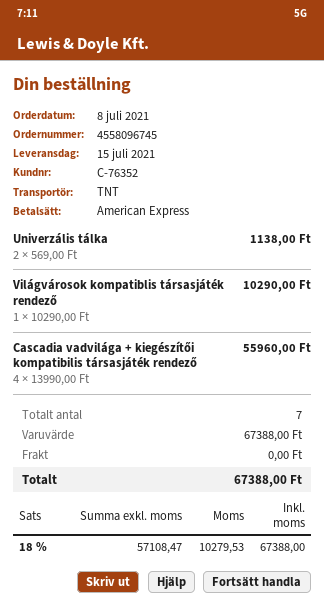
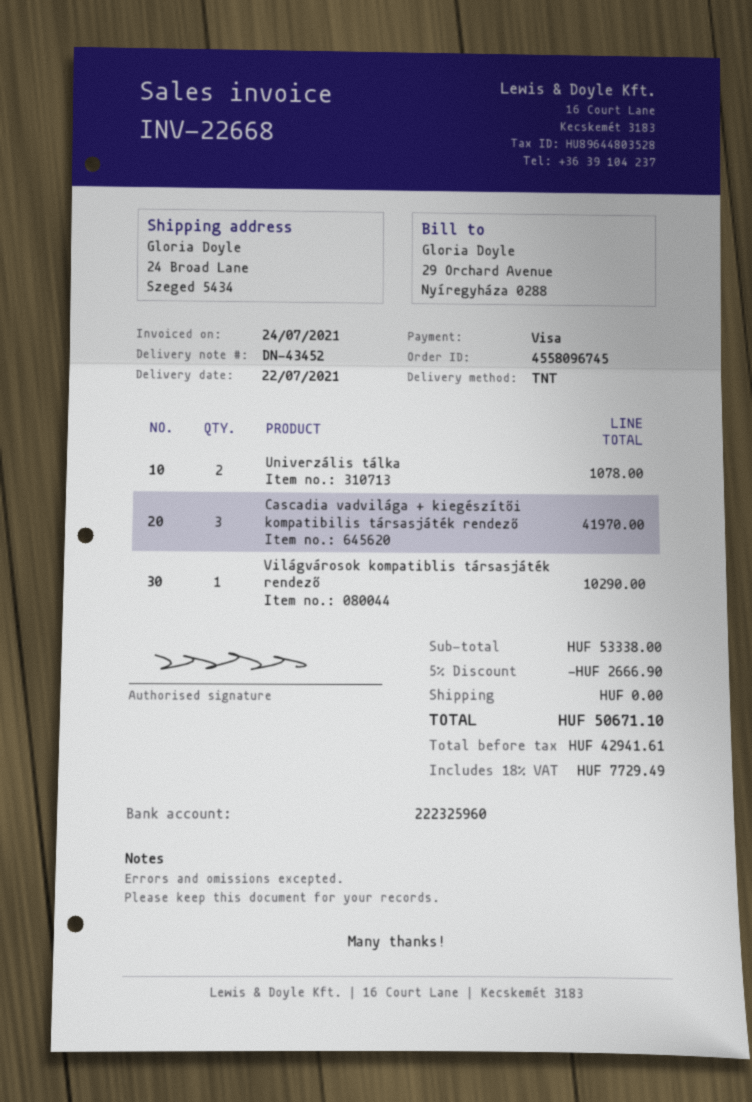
delivery date: 2021-07-15 -> 2021-07-22
payment method: American Express -> Visa
Univerzális tálka: 2 for 1138.00 -> 2 for 1078.00
Cascadia vadvilága + kiegészítői kompatibilis társasjáték rendező: 4 for 55960.00 -> 3 for 41970.00
subtotal: 67388.00 -> 53338.00
discount: none -> 5% = 2666.90
net: 57108.47 -> 42941.61
tax: 18% = 10279.53 -> 18% = 7729.49
total: 67388.00 -> 50671.10

